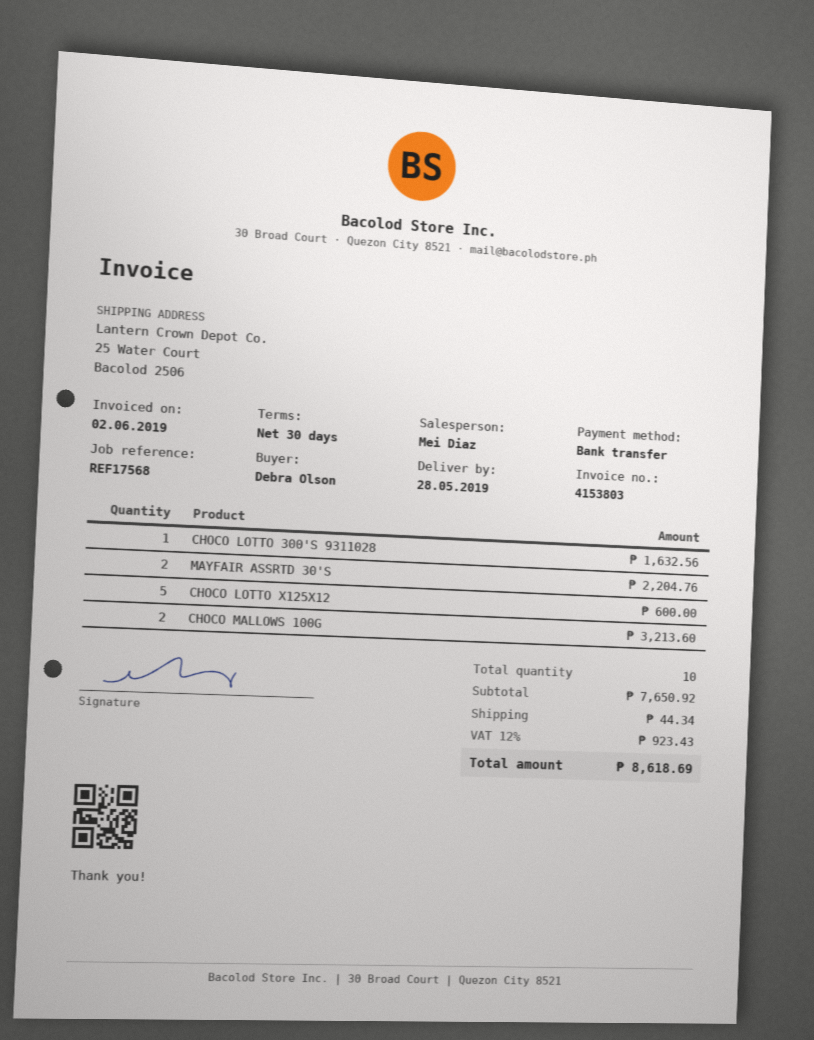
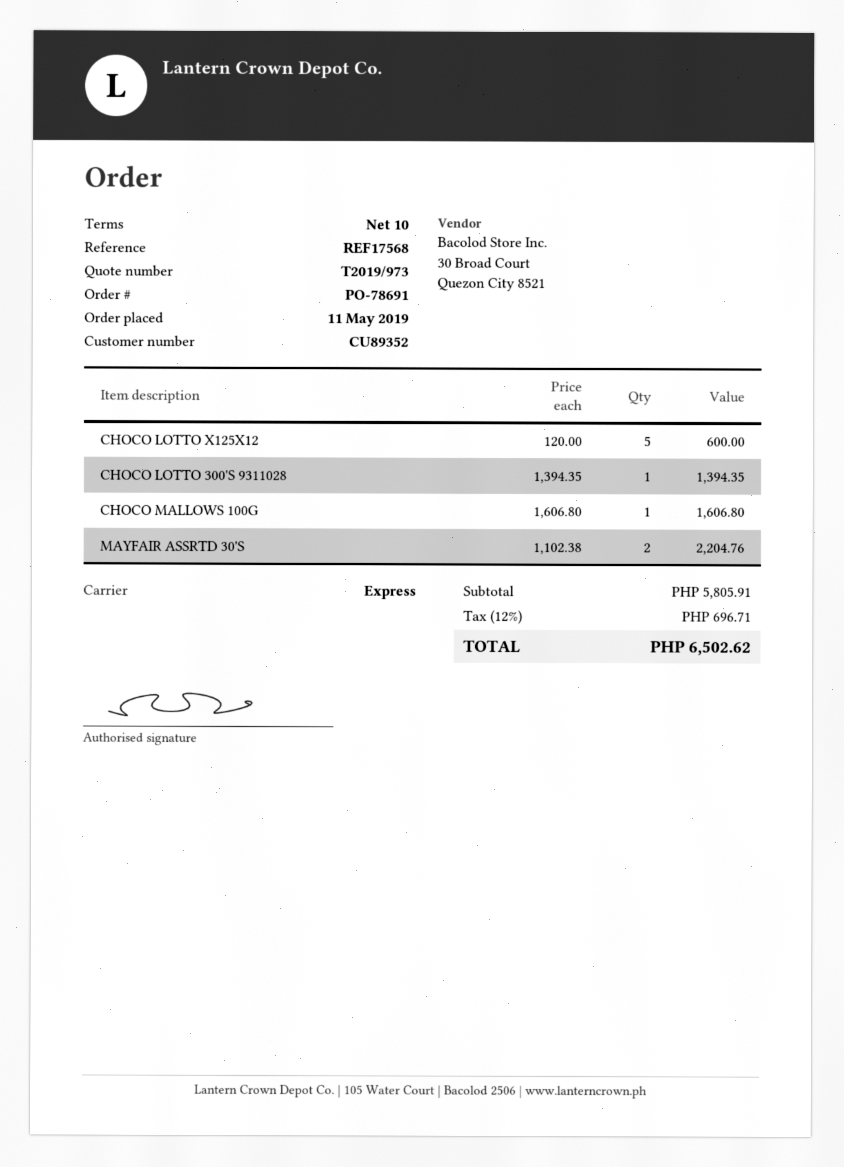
payment terms: 30 days -> 10 days
CHOCO LOTTO 300'S 9311028: 1 for 1632.56 -> 1 for 1394.35
CHOCO MALLOWS 100G: 2 for 3213.60 -> 1 for 1606.80
subtotal: 7650.92 -> 5805.91
shipping: 44.34 -> none
tax: 12% = 923.43 -> 12% = 696.71
total: 8618.69 -> 6502.62

